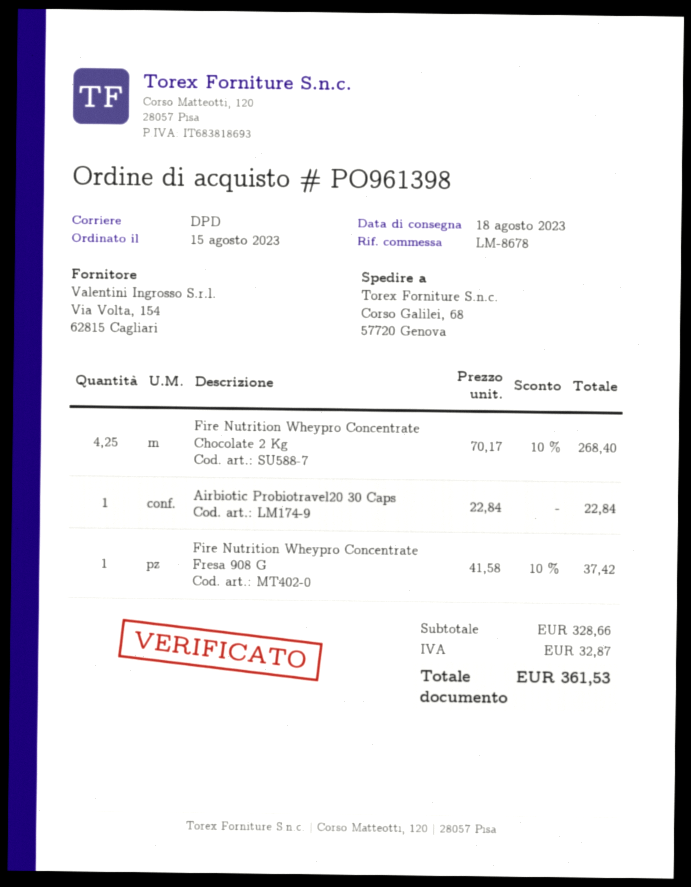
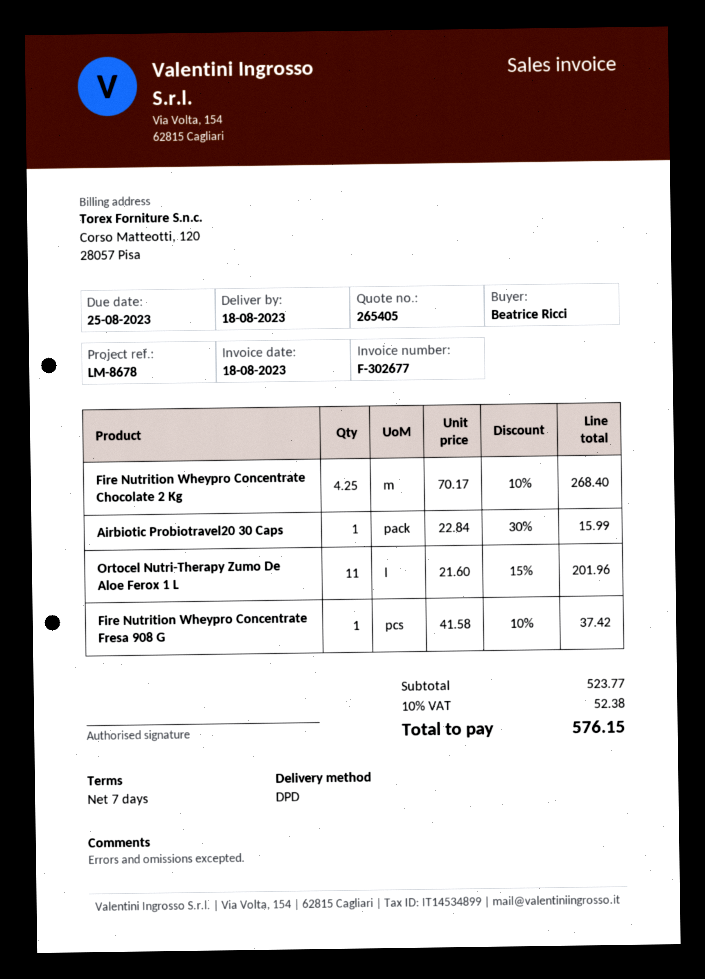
Airbiotic Probiotravel20 30 Caps: 1 x 22.84 = 22.84 -> 1 x 22.84 - 30% = 15.99
Ortocel Nutri-Therapy Zumo De Aloe Ferox 1 L: none -> 11 x 21.60 - 15% = 201.96
subtotal: 328.66 -> 523.77
tax: 32.87 -> 52.38
total: 361.53 -> 576.15

